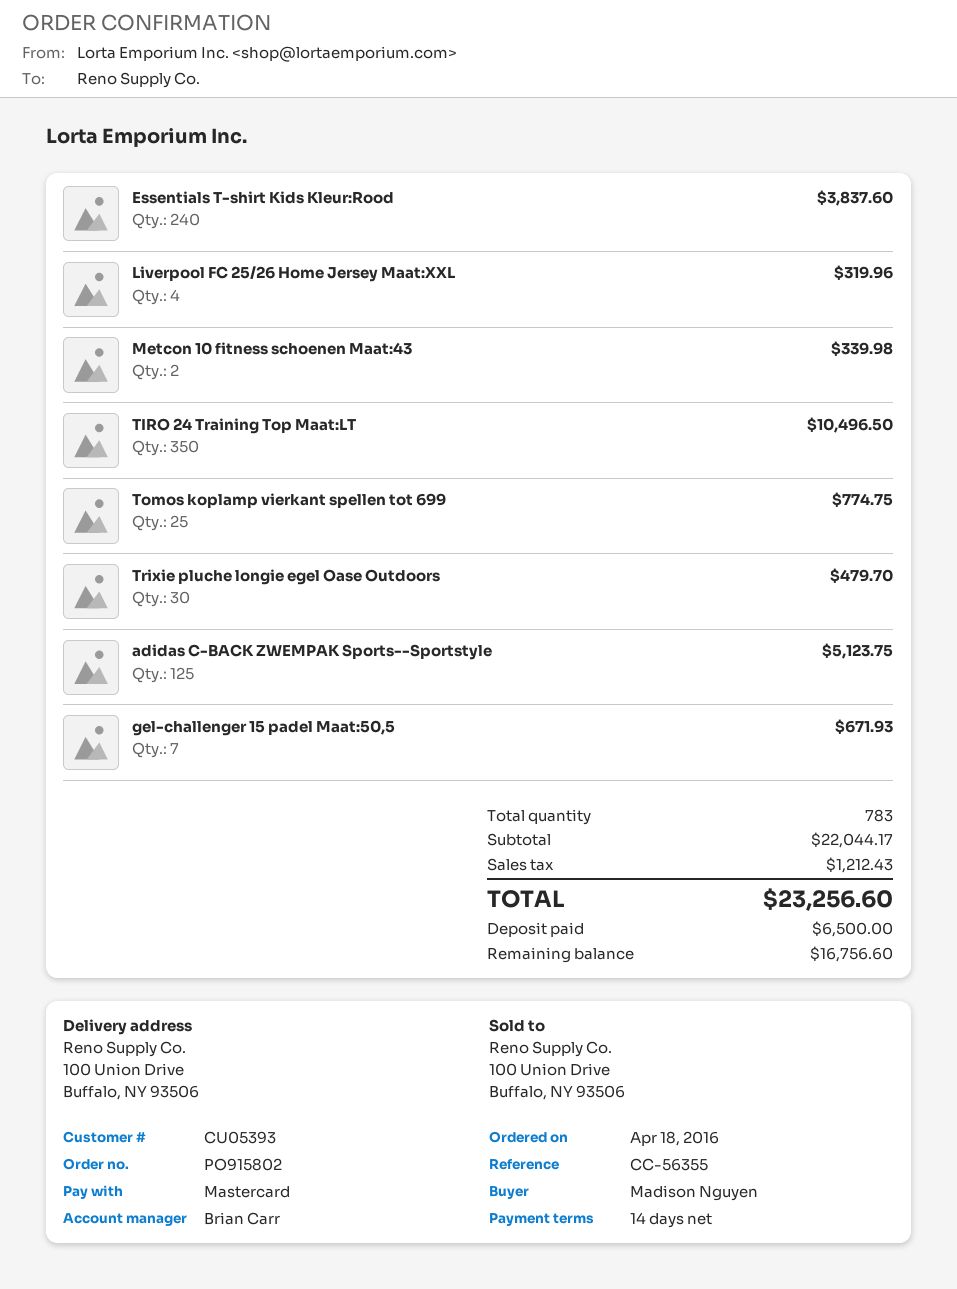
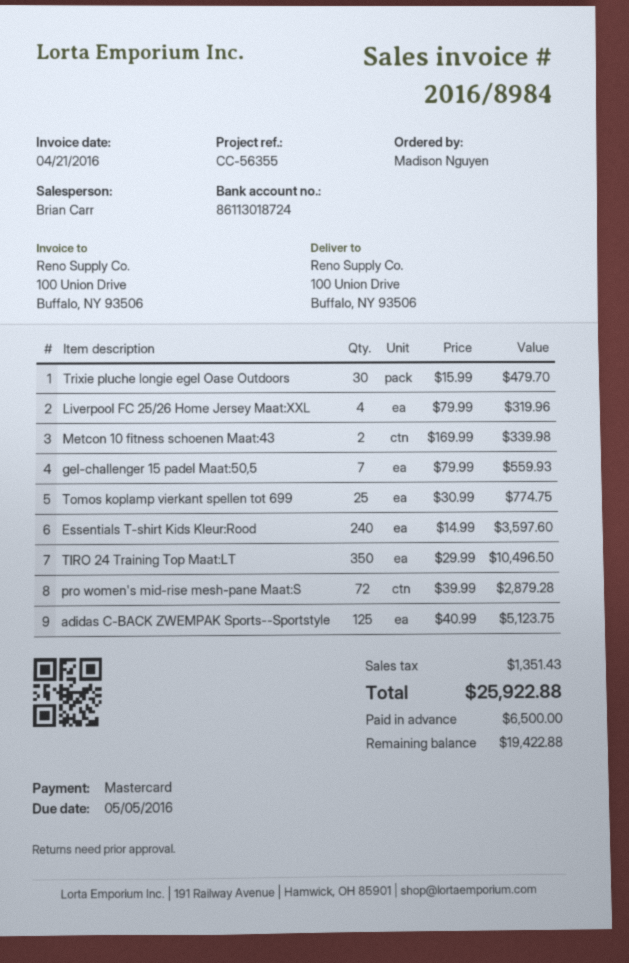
Essentials T-shirt Kids Kleur:Rood: 240 for 3837.60 -> 240 for 3597.60
gel-challenger 15 padel Maat:50,5: 7 for 671.93 -> 7 for 559.93
pro women's mid-rise mesh-pane Maat:S: none -> 72 for 2879.28
tax: 1212.43 -> 1351.43
total: 23256.60 -> 25922.88
balance: 16756.60 -> 19422.88

